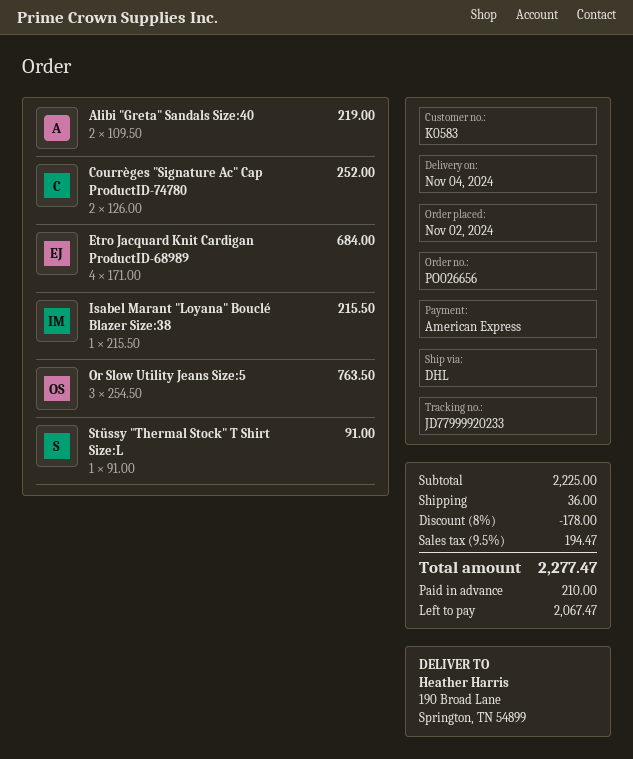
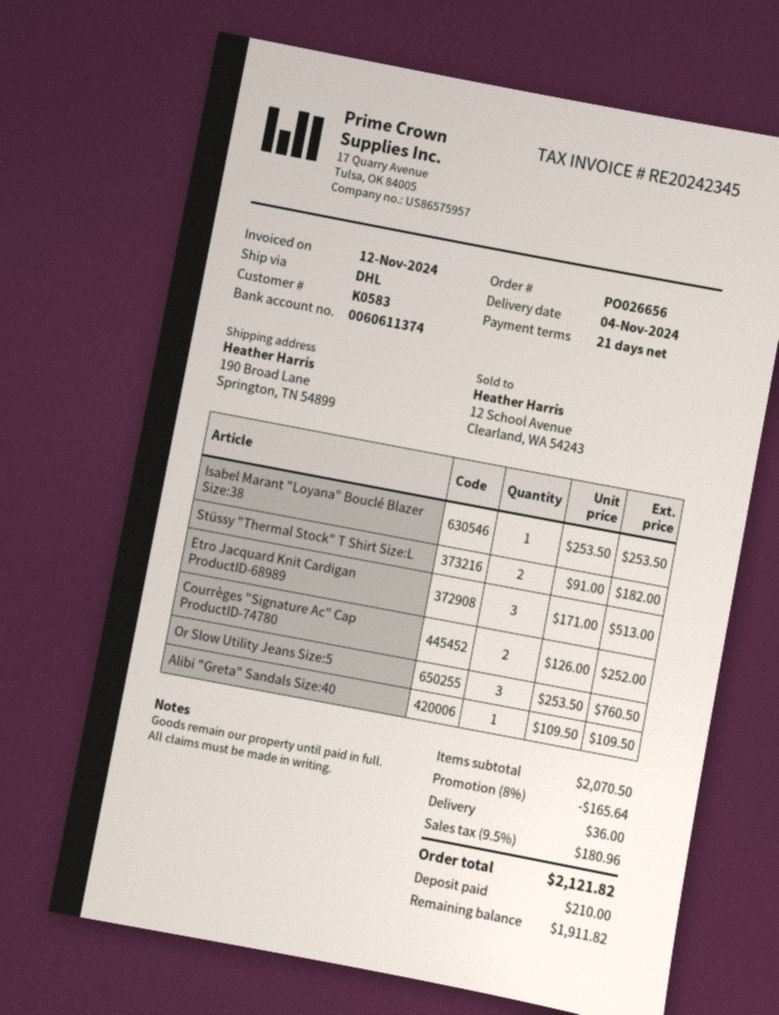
Alibi "Greta" Sandals Size:40: 2 x 109.50 = 219.00 -> 1 x 109.50 = 109.50
Etro Jacquard Knit Cardigan ProductID-68989: 4 x 171.00 = 684.00 -> 3 x 171.00 = 513.00
Isabel Marant "Loyana" Bouclé Blazer Size:38: 1 x 215.50 = 215.50 -> 1 x 253.50 = 253.50
Or Slow Utility Jeans Size:5: 3 x 254.50 = 763.50 -> 3 x 253.50 = 760.50
Stüssy "Thermal Stock" T Shirt Size:L: 1 x 91.00 = 91.00 -> 2 x 91.00 = 182.00
subtotal: 2225.00 -> 2070.50
discount: 8% = 178.00 -> 8% = 165.64
tax: 9.5% = 194.47 -> 9.5% = 180.96
total: 2277.47 -> 2121.82
balance: 2067.47 -> 1911.82

